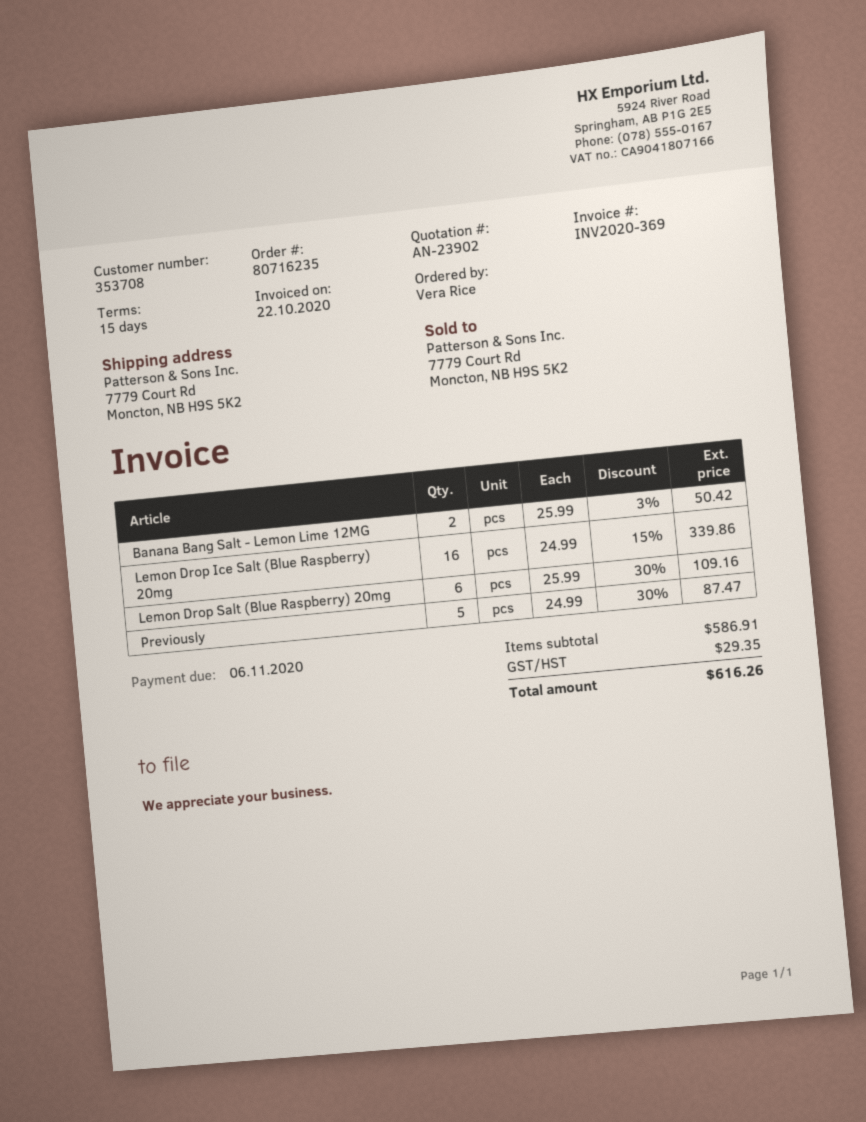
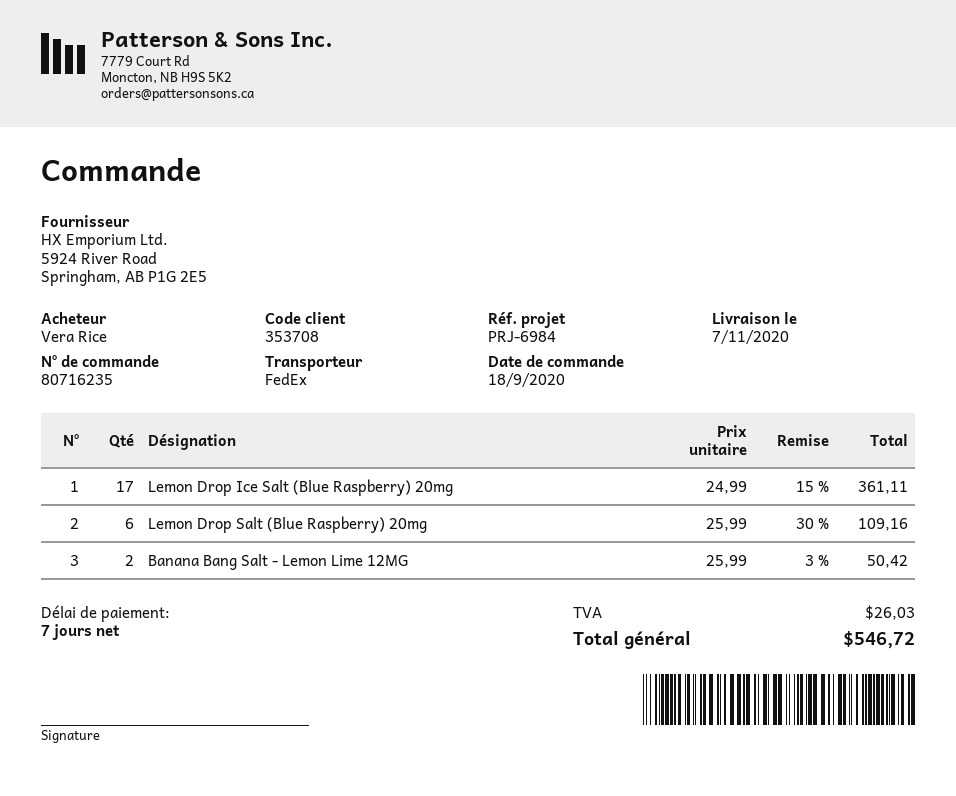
payment terms: 15 days -> 7 days
Lemon Drop Ice Salt (Blue Raspberry) 20mg: 16 x 24.99 - 15% = 339.86 -> 17 x 24.99 - 15% = 361.11
Previously: 5 x 24.99 - 30% = 87.47 -> none
tax: 29.35 -> 26.03
total: 616.26 -> 546.72

